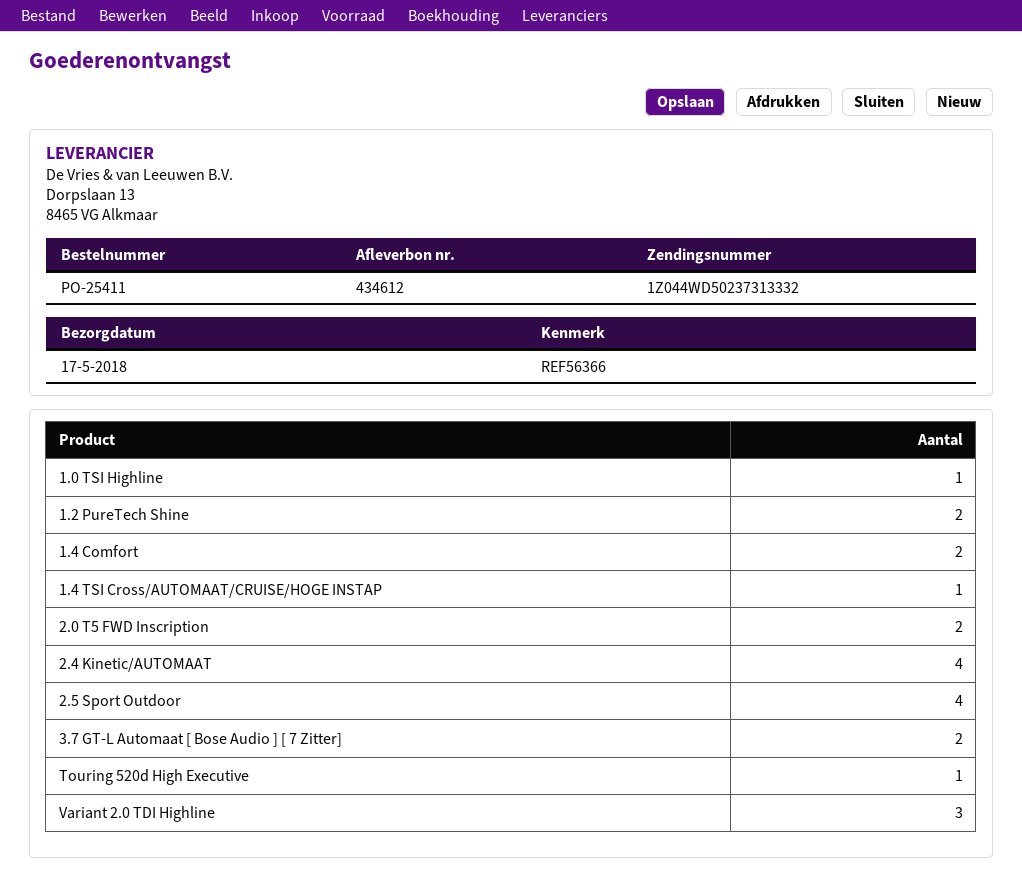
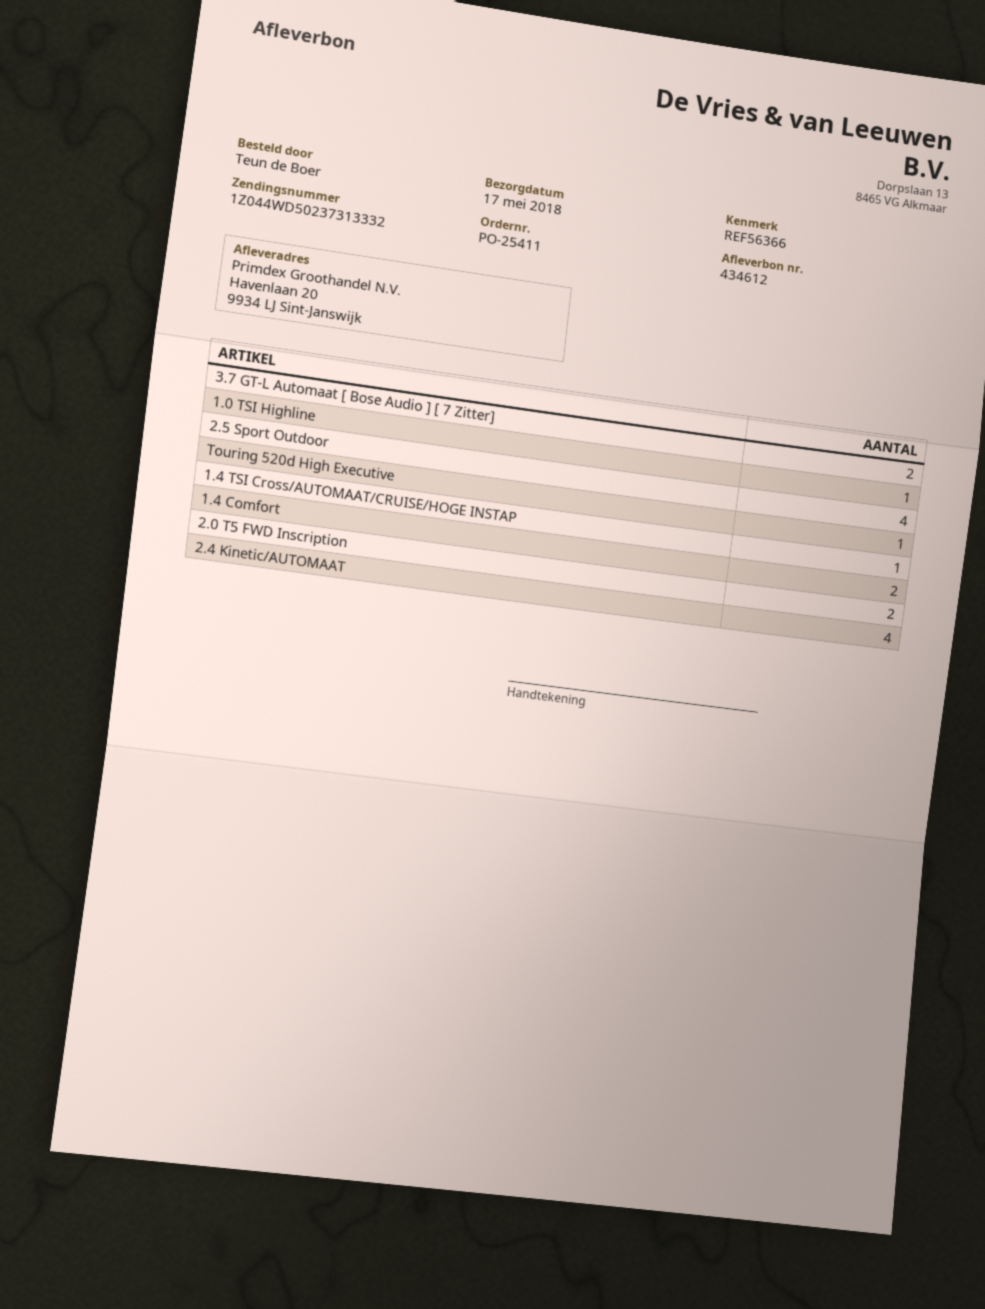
1.2 PureTech Shine: 2 -> none
Variant 2.0 TDI Highline: 3 -> none

